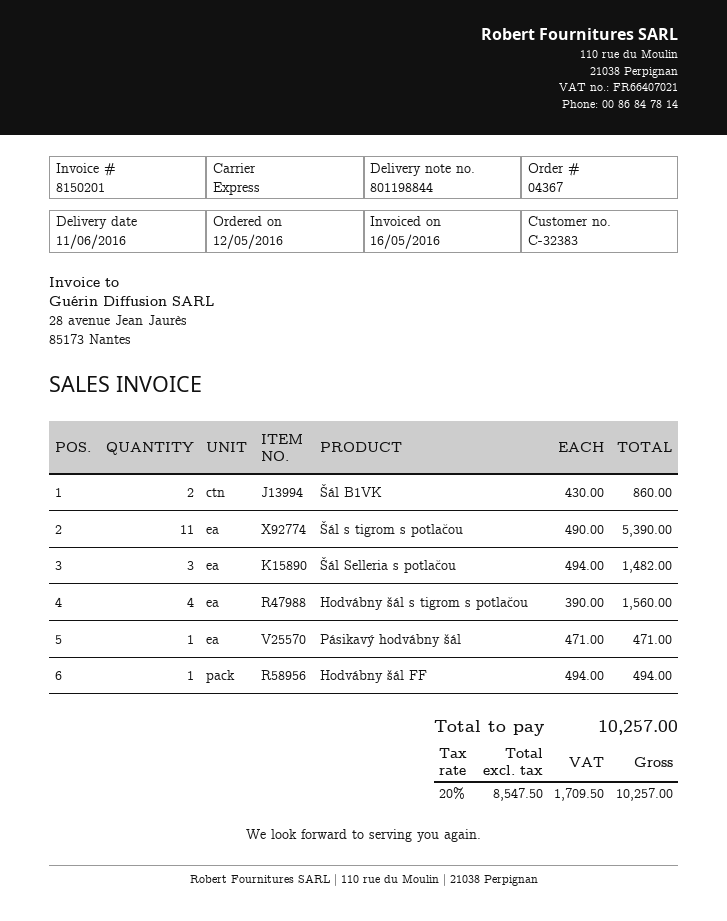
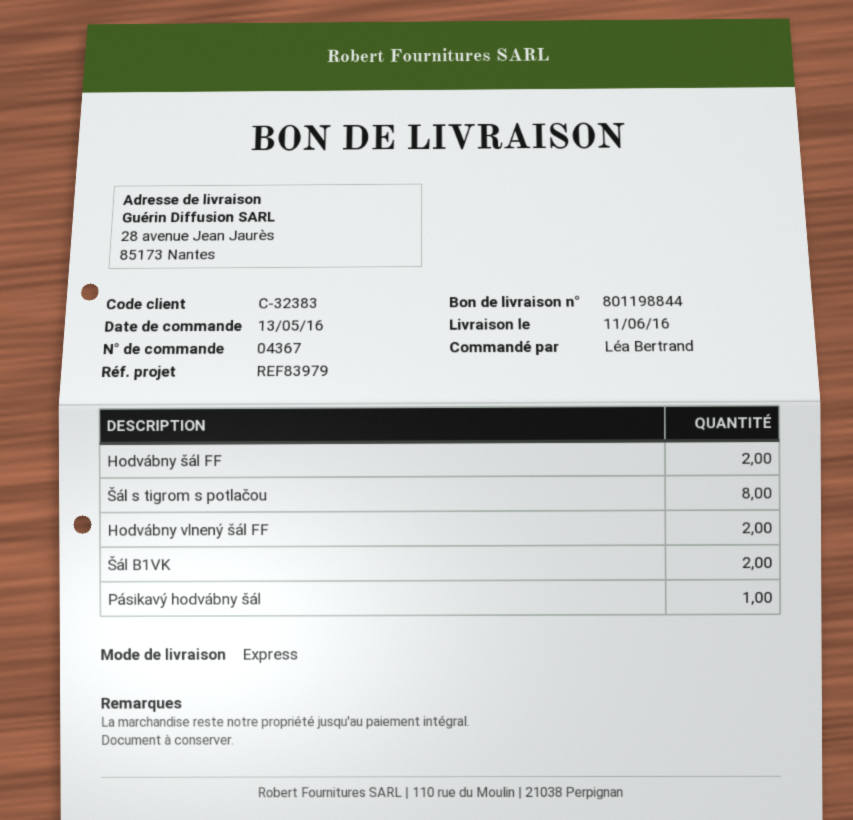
order date: 2016-05-12 -> 2016-05-13
Šál s tigrom s potlačou: 11 -> 8
Šál Selleria s potlačou: 3 -> none
Hodvábny šál s tigrom s potlačou: 4 -> none
Hodvábny šál FF: 1 -> 2
Hodvábny vlnený šál FF: none -> 2

